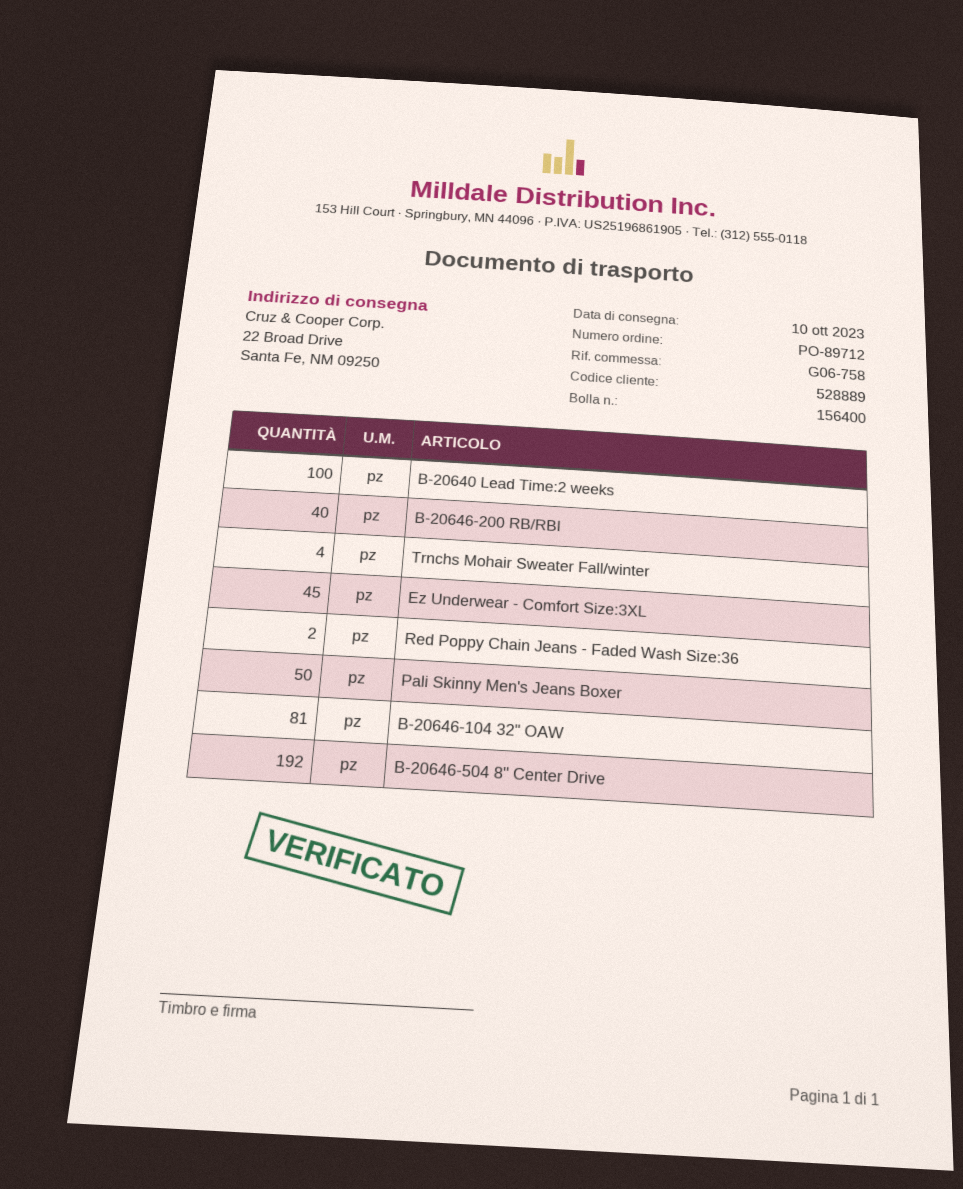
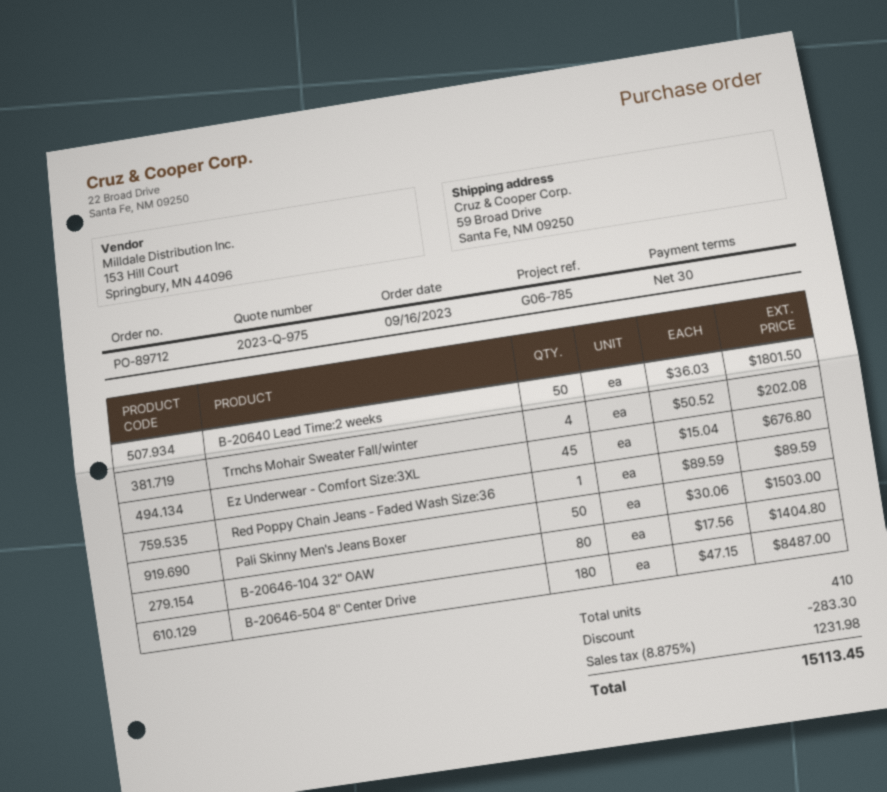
reference: G06-758 -> G06-785
ship to: 22 Broad Drive, Santa Fe, NM 09250 -> 59 Broad Drive, Santa Fe, NM 09250
B-20640 Lead Time:2 weeks: 100 -> 50
B-20646-200 RB/RBI: 40 -> none
Red Poppy Chain Jeans - Faded Wash Size:36: 2 -> 1
B-20646-104 32" OAW: 81 -> 80
B-20646-504 8" Center Drive: 192 -> 180

